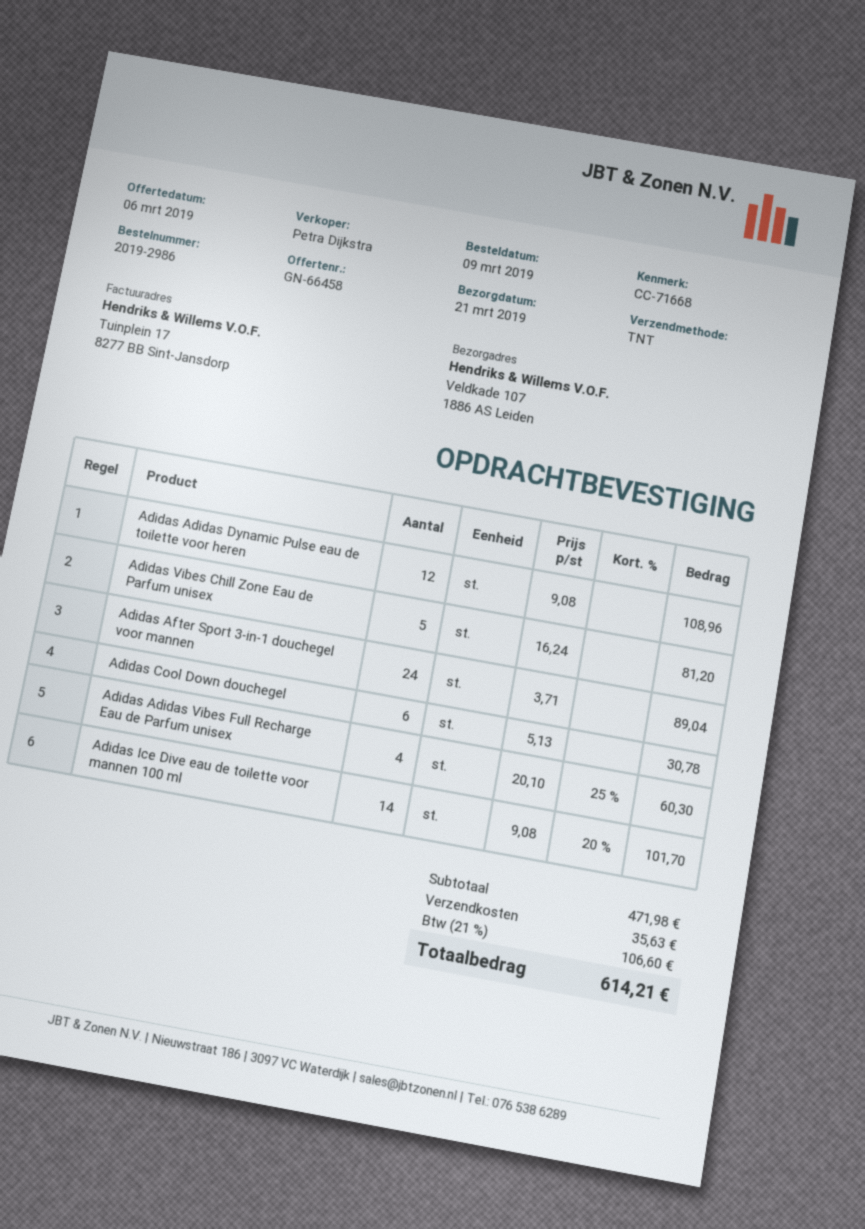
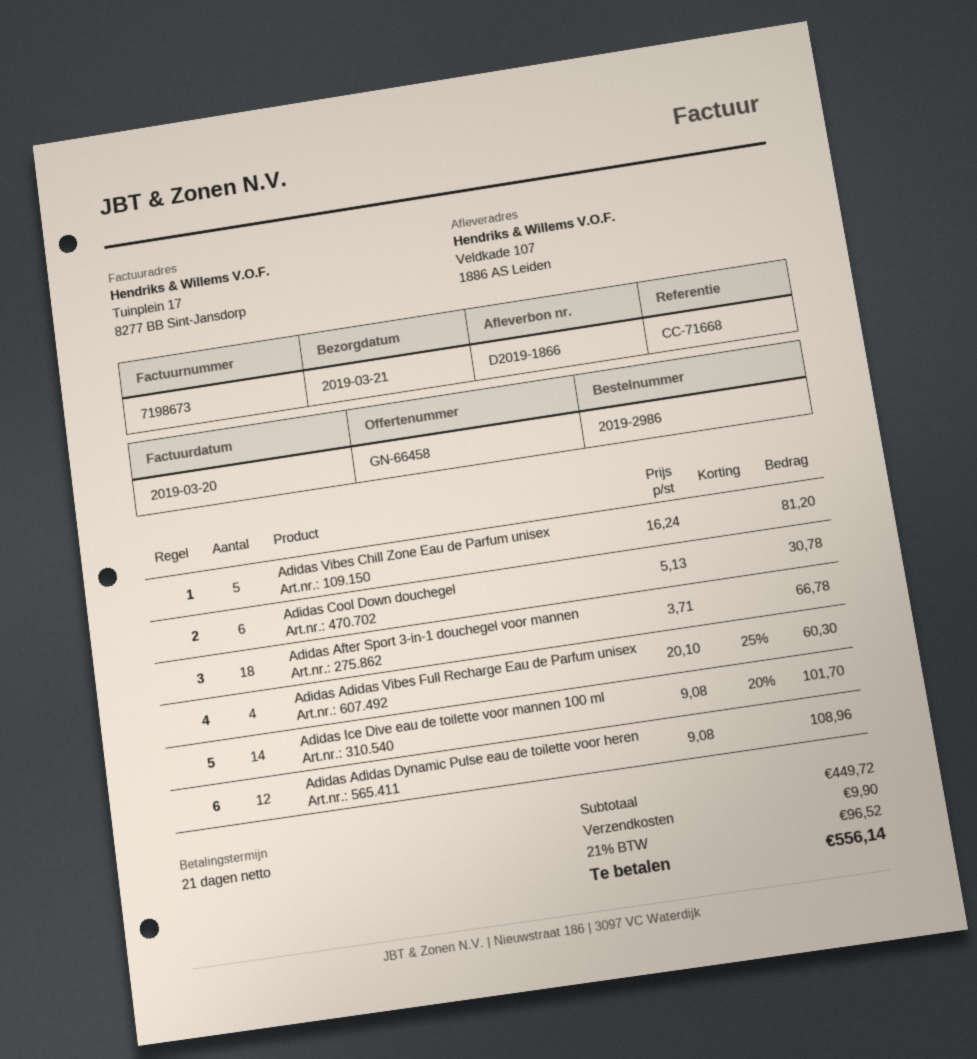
Adidas After Sport 3-in-1 douchegel voor mannen: 24 x 3.71 = 89.04 -> 18 x 3.71 = 66.78
subtotal: 471.98 -> 449.72
shipping: 35.63 -> 9.90
tax: 21% = 106.60 -> 21% = 96.52
total: 614.21 -> 556.14

